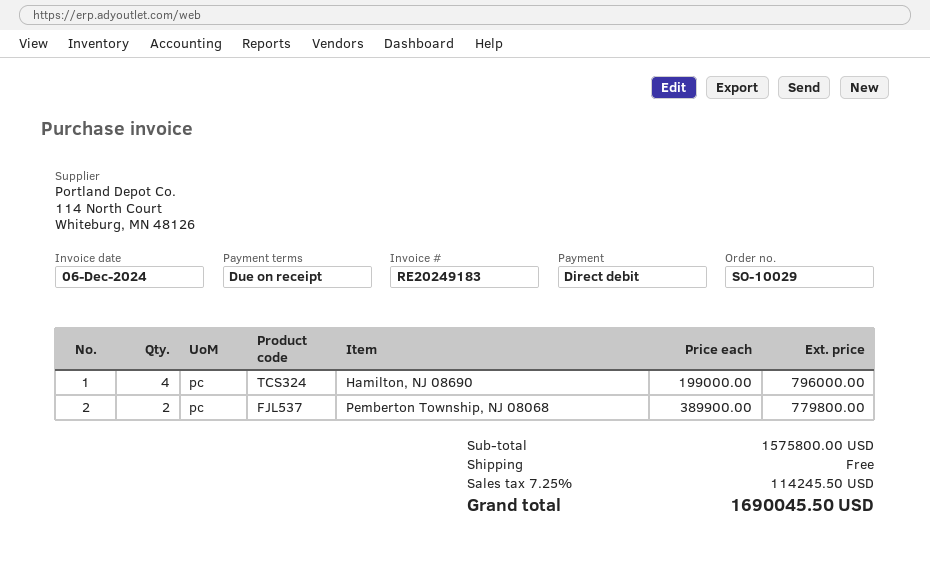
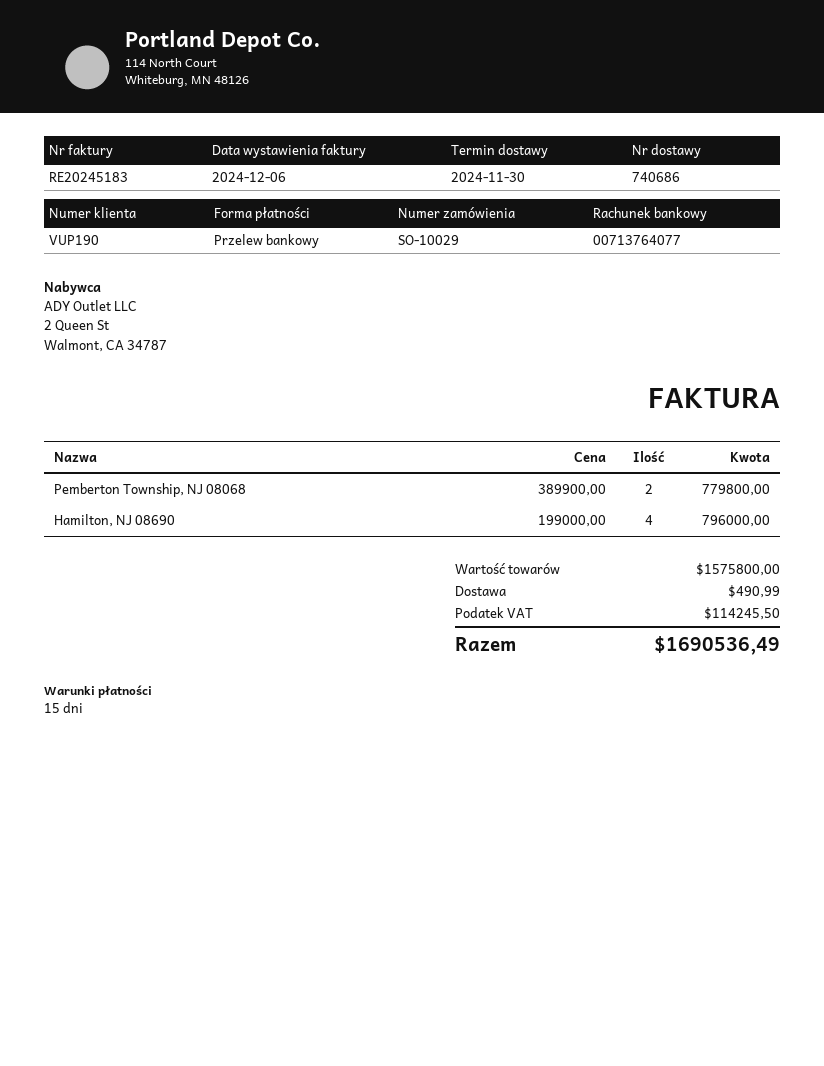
invoice number: RE20249183 -> RE20245183
payment terms: on receipt -> 15 days
payment method: direct debit -> bank transfer
shipping: 0.00 -> 490.99
total: 1690045.50 -> 1690536.49

